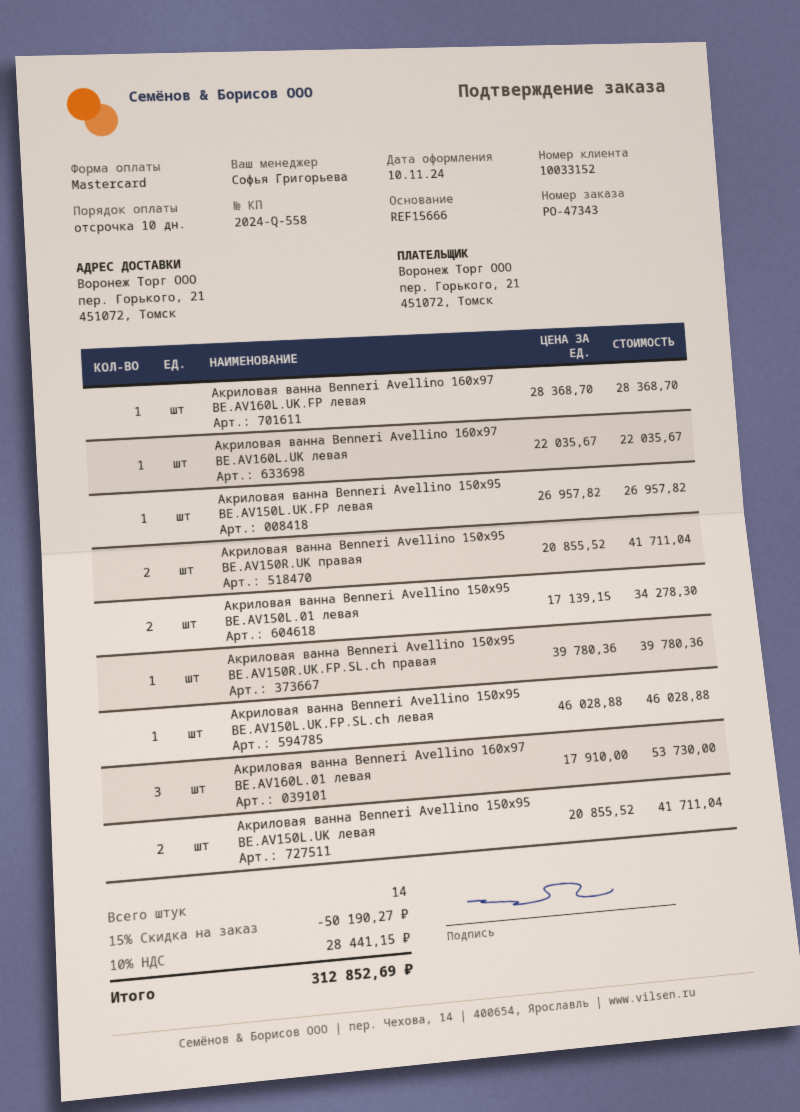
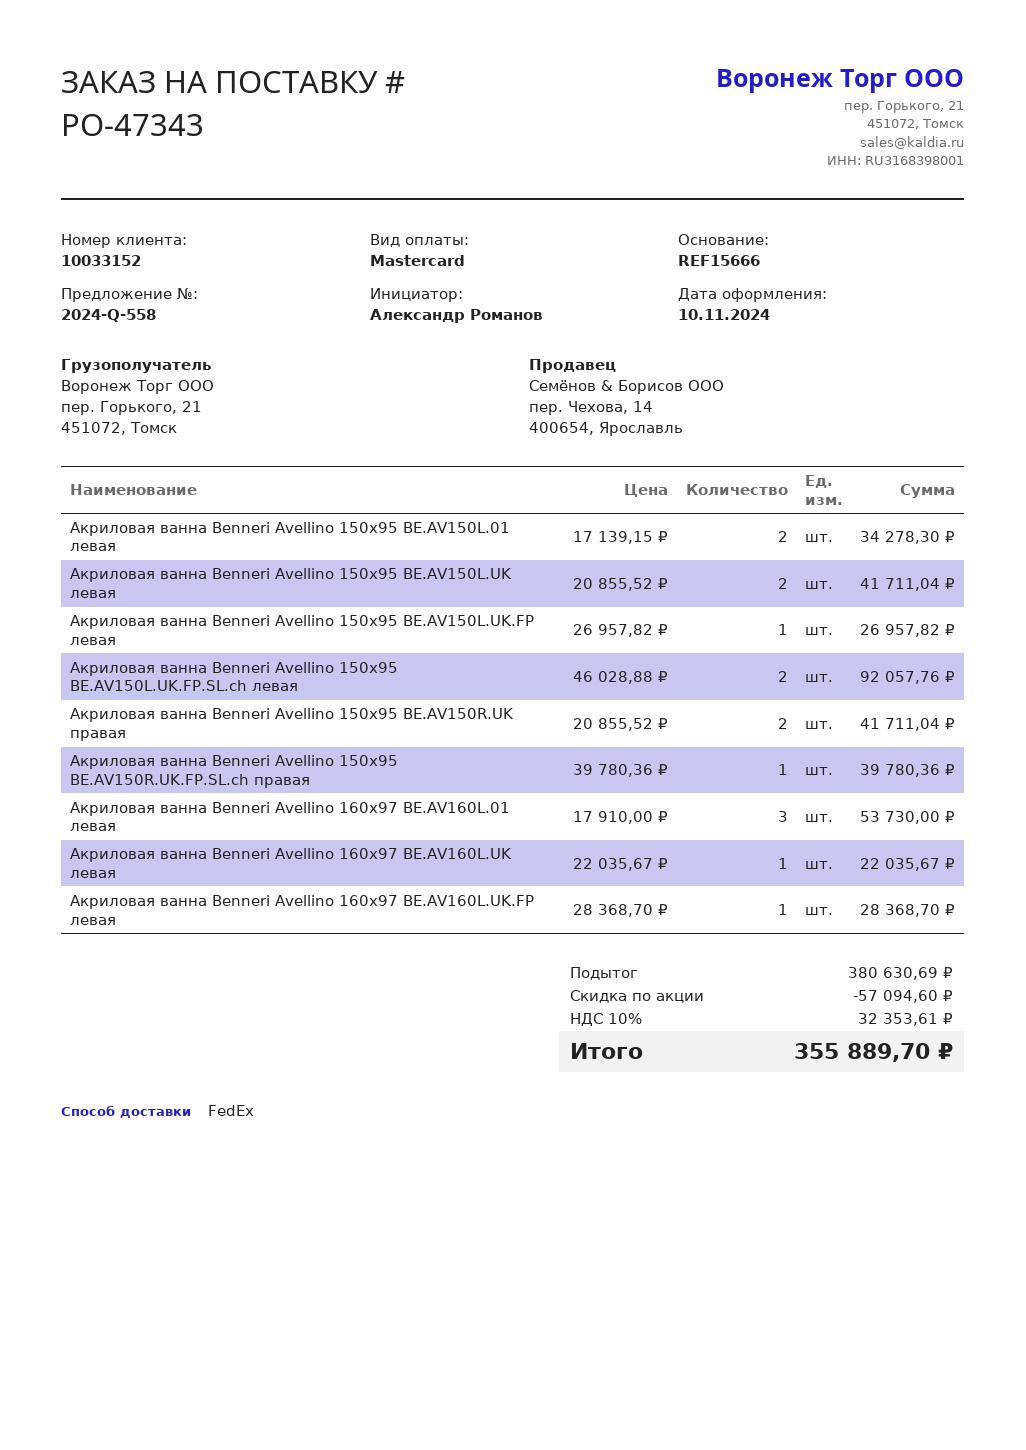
Акриловая ванна Benneri Avellino 150x95 BE.AV150L.UK.FP.SL.ch левая: 1 x 46028.88 = 46028.88 -> 2 x 46028.88 = 92057.76
discount: 50190.27 -> 57094.60
tax: 10% = 28441.15 -> 10% = 32353.61
total: 312852.69 -> 355889.70

